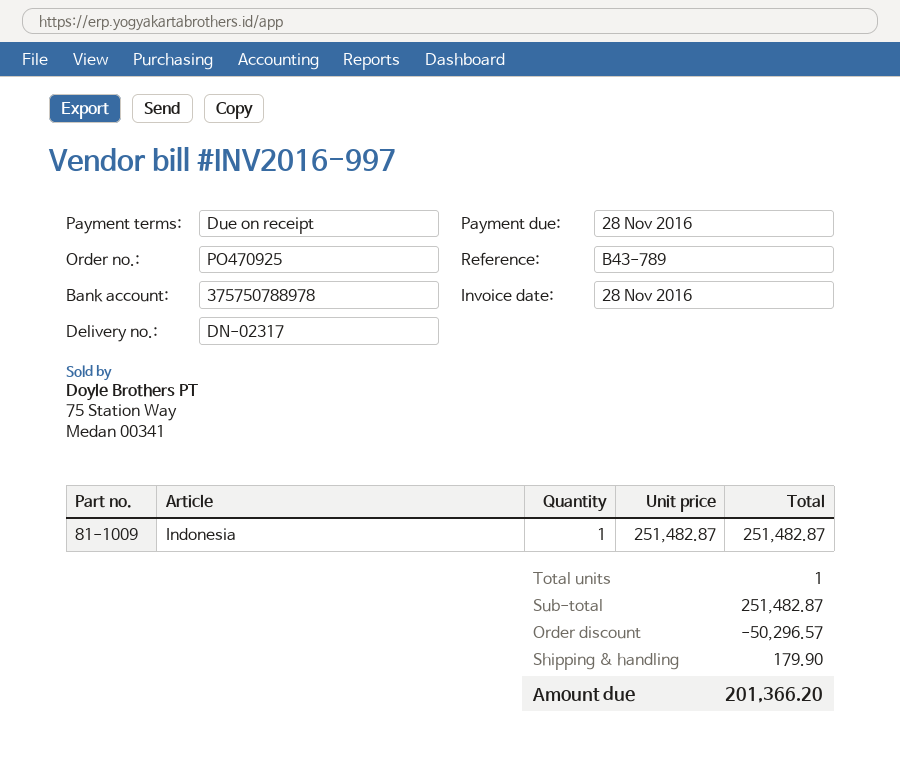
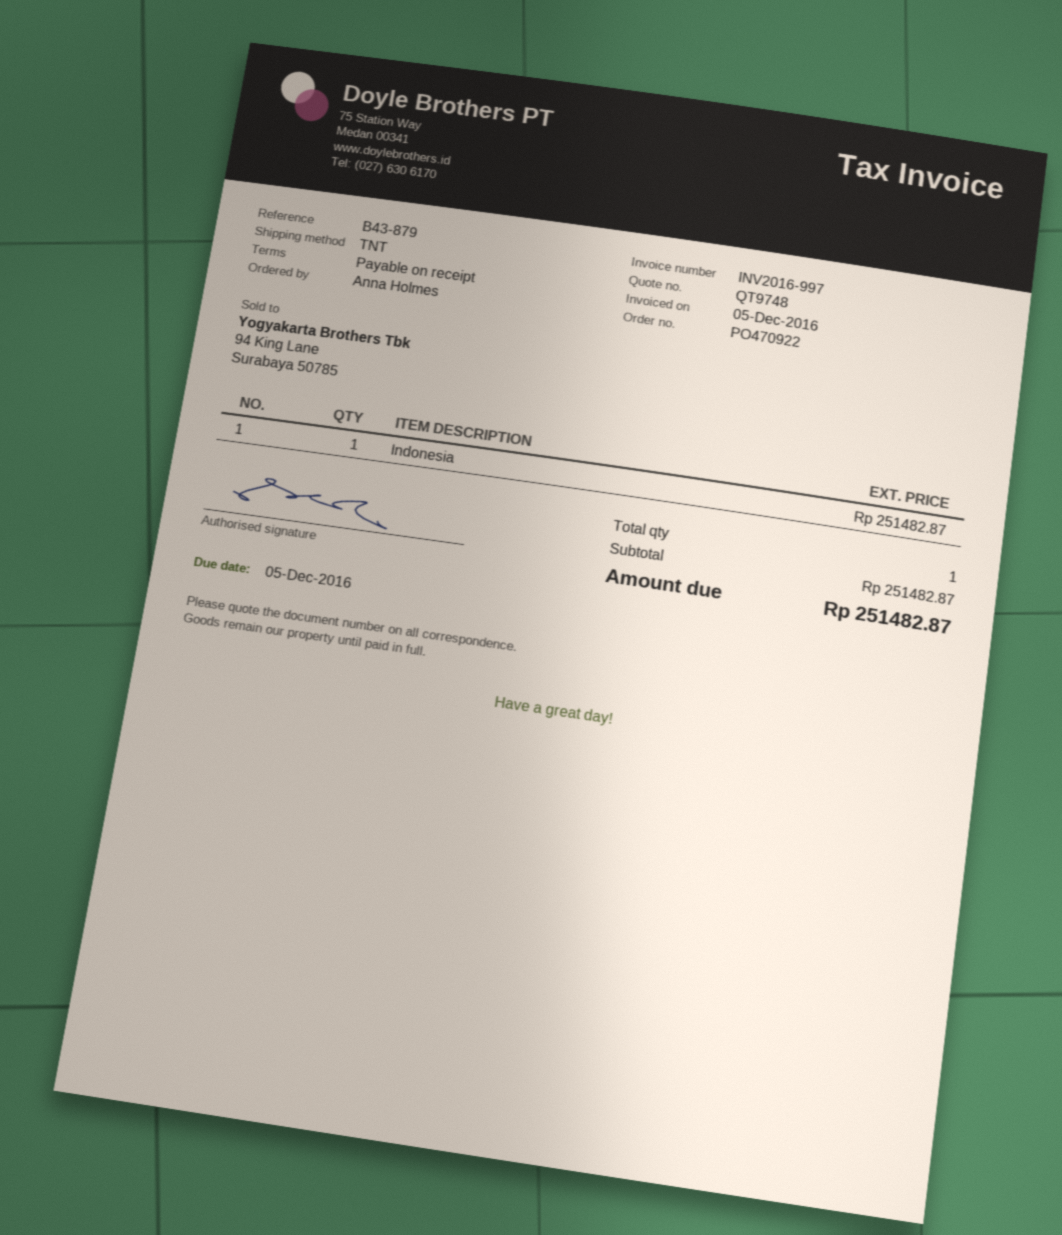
order number: PO470925 -> PO470922
invoice date: 2016-11-28 -> 2016-12-05
due date: 2016-11-28 -> 2016-12-05
reference: B43-789 -> B43-879
discount: 50296.57 -> none
shipping: 179.90 -> none
total: 201366.20 -> 251482.87

